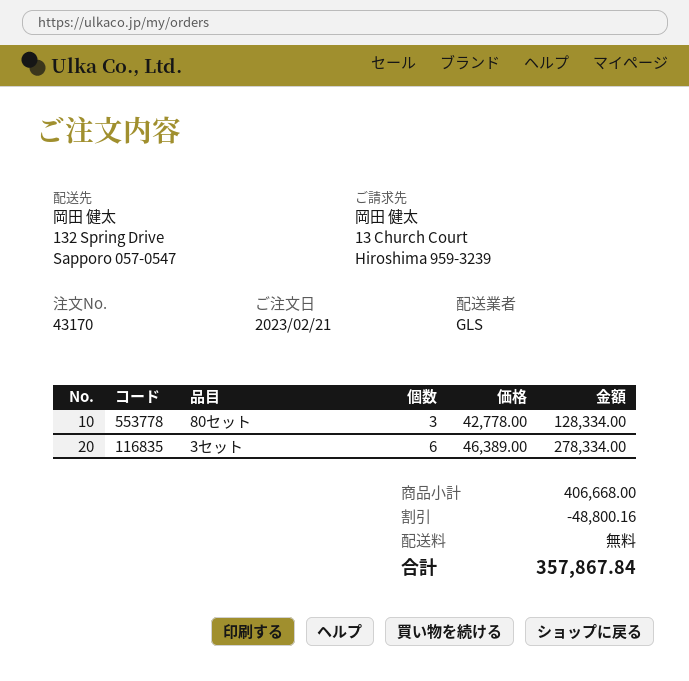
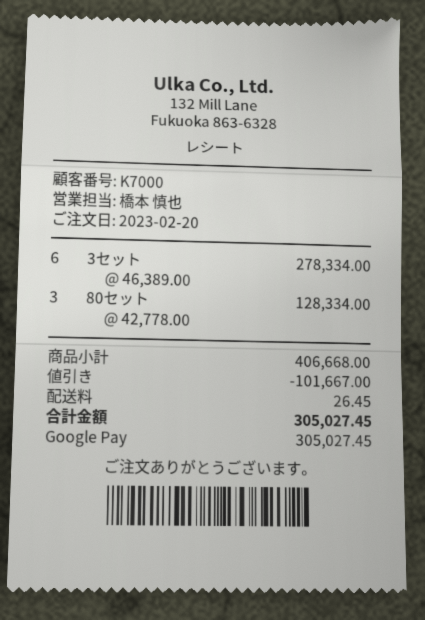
order date: 2023-02-21 -> 2023-02-20
discount: 48800.16 -> 101667.00
shipping: 0.00 -> 26.45
total: 357867.84 -> 305027.45

